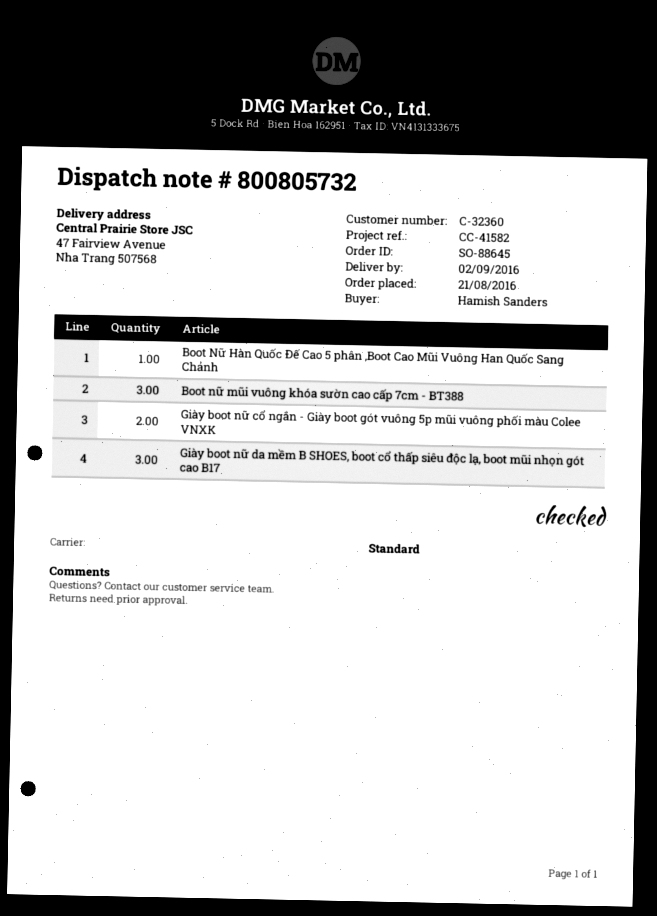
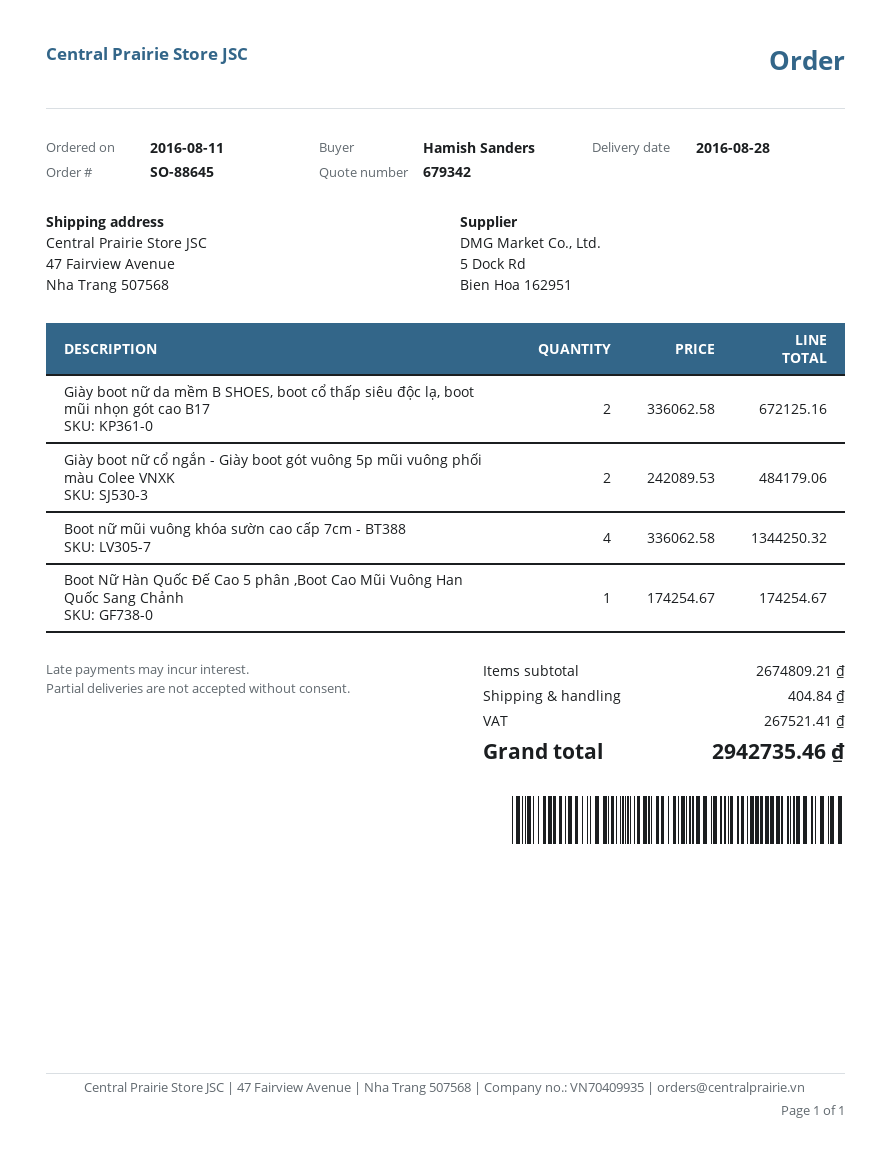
order date: 2016-08-21 -> 2016-08-11
delivery date: 2016-09-02 -> 2016-08-28
Boot nữ mũi vuông khóa sườn cao cấp 7cm - BT388: 3 -> 4
Giày boot nữ da mềm B SHOES, boot cổ thấp siêu độc lạ, boot mũi nhọn gót cao B17: 3 -> 2

